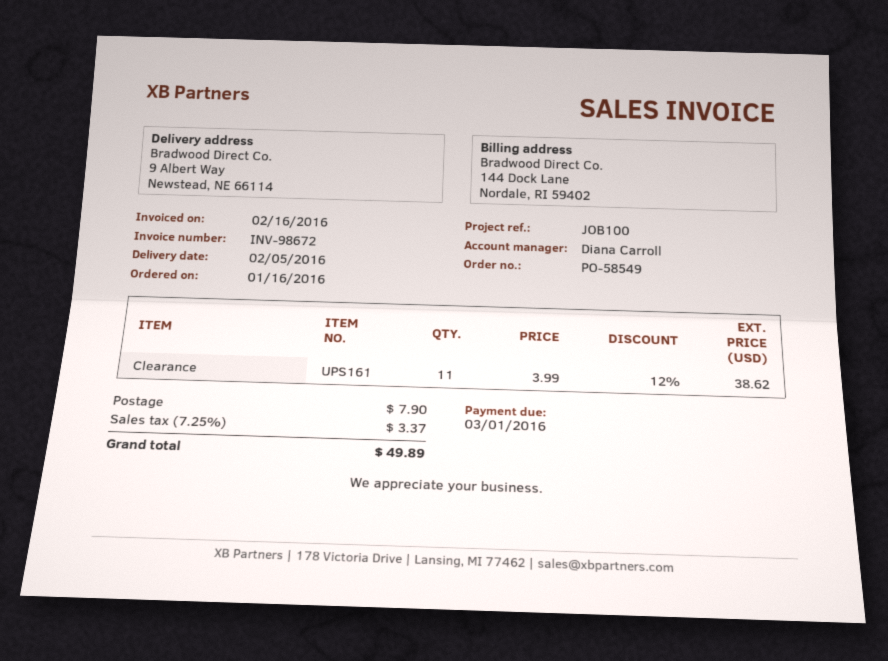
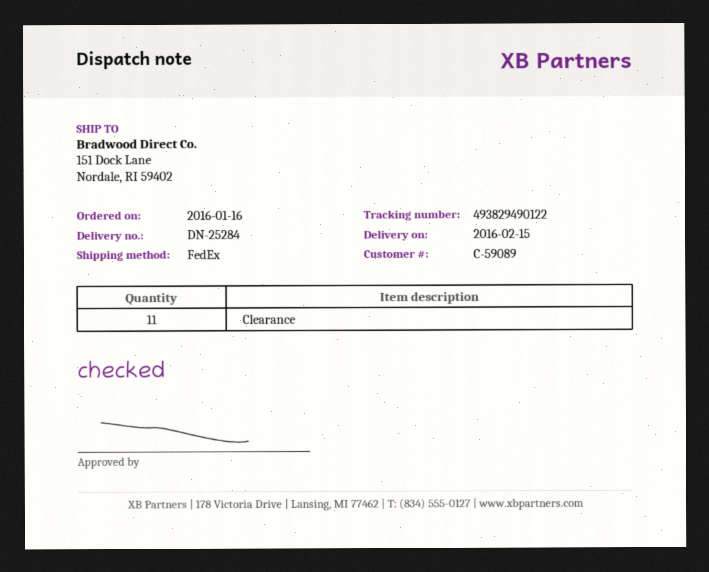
delivery date: 2016-02-05 -> 2016-02-15
ship to: 9 Albert Way, Newstead, NE 66114 -> 151 Dock Lane, Nordale, RI 59402

